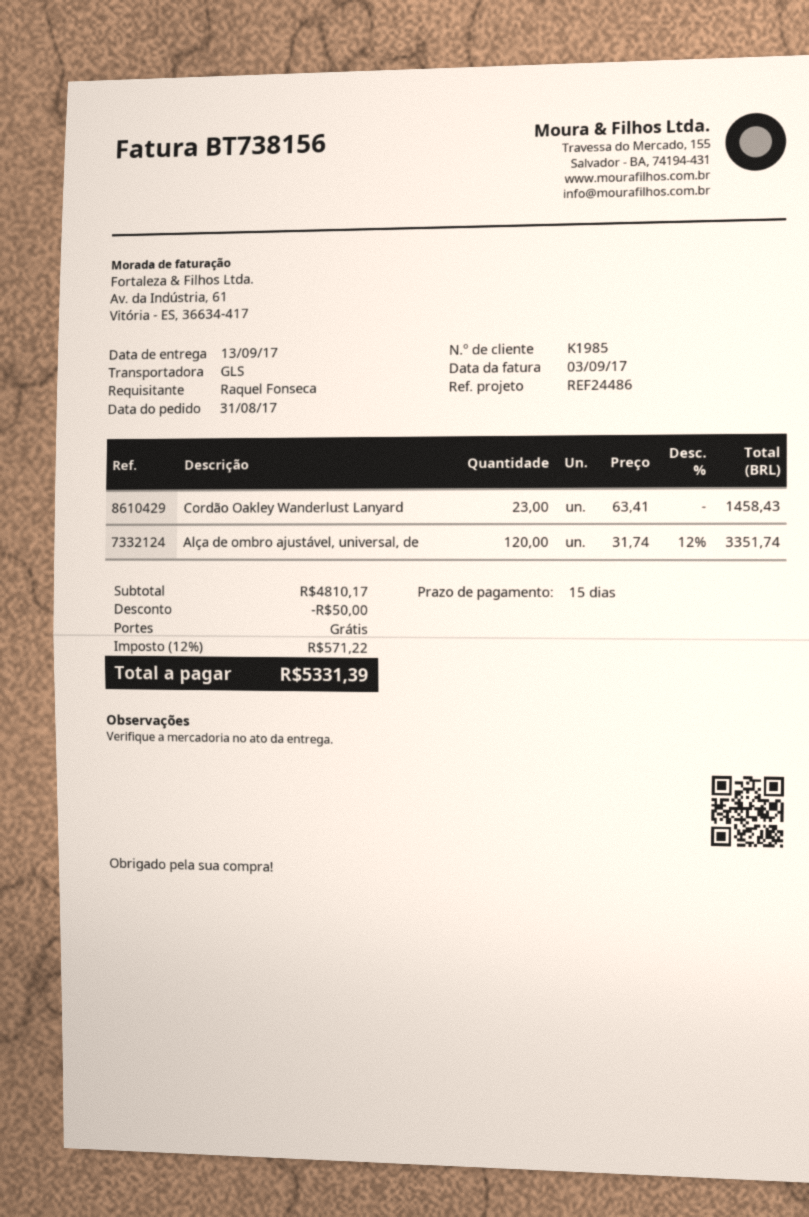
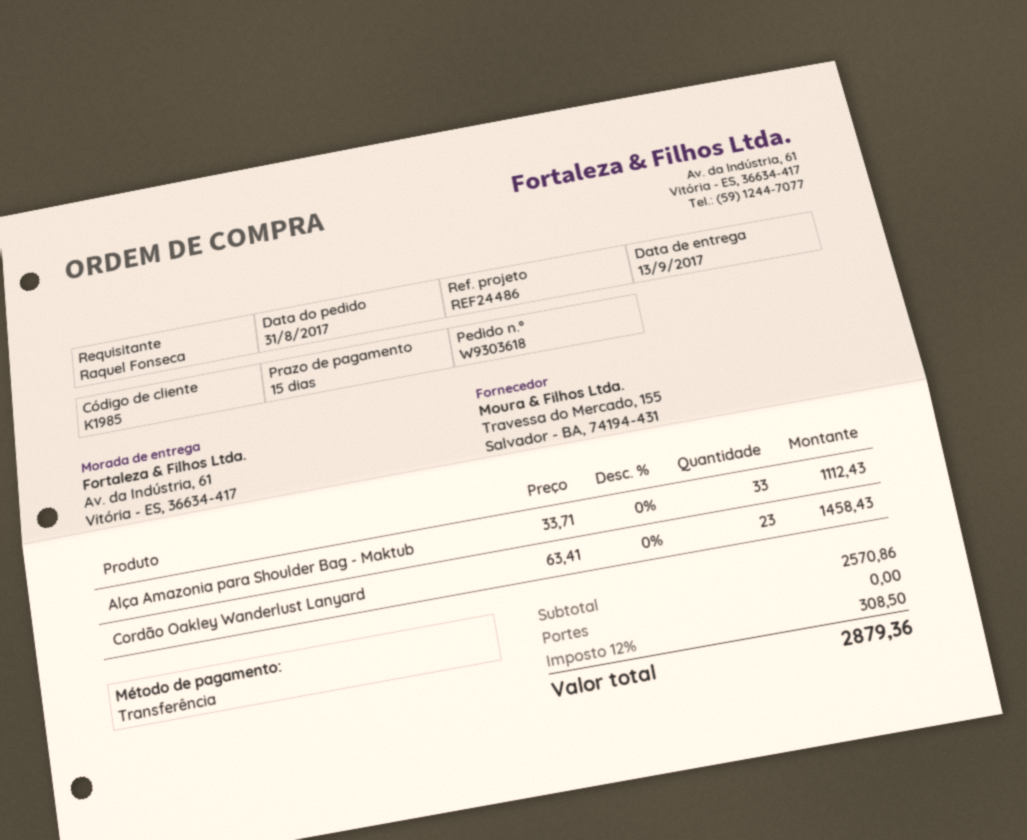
Alça de ombro ajustável, universal, de: 120 x 31.74 - 12% = 3351.74 -> none
Alça Amazonia para Shoulder Bag - Maktub: none -> 33 x 33.71 = 1112.43
subtotal: 4810.17 -> 2570.86
discount: 50.00 -> none
tax: 12% = 571.22 -> 12% = 308.50
total: 5331.39 -> 2879.36

